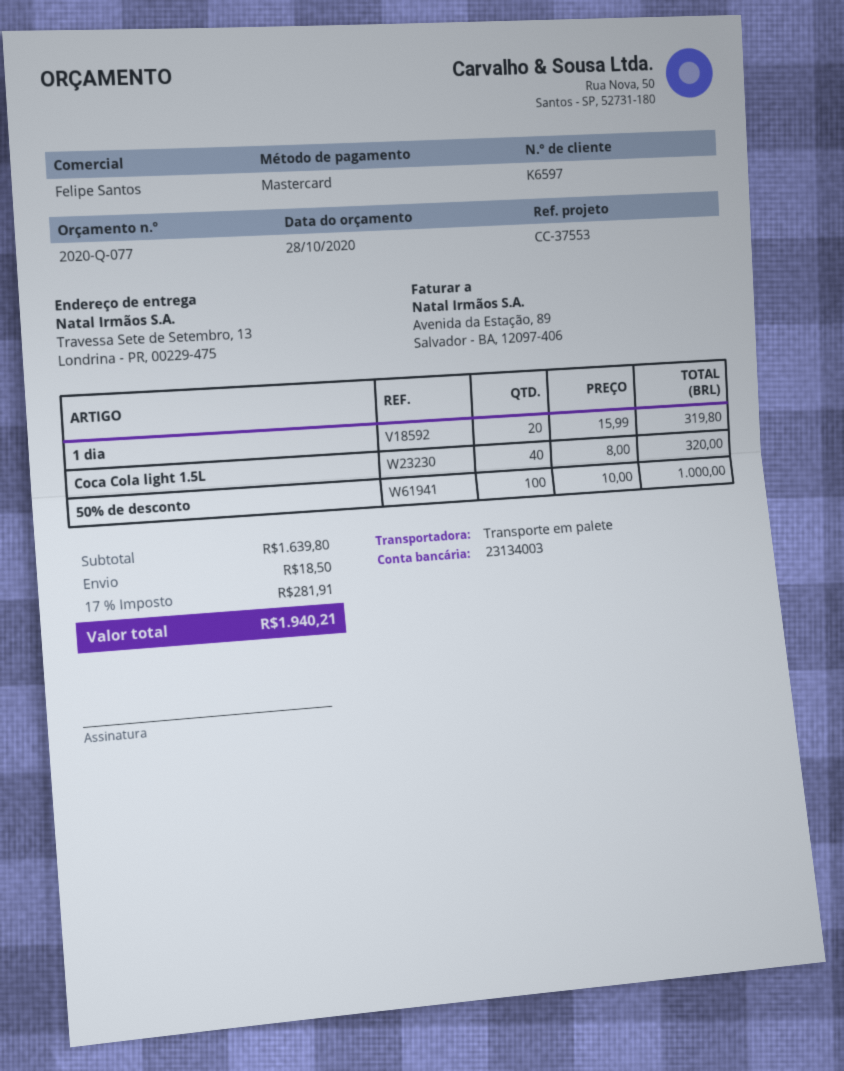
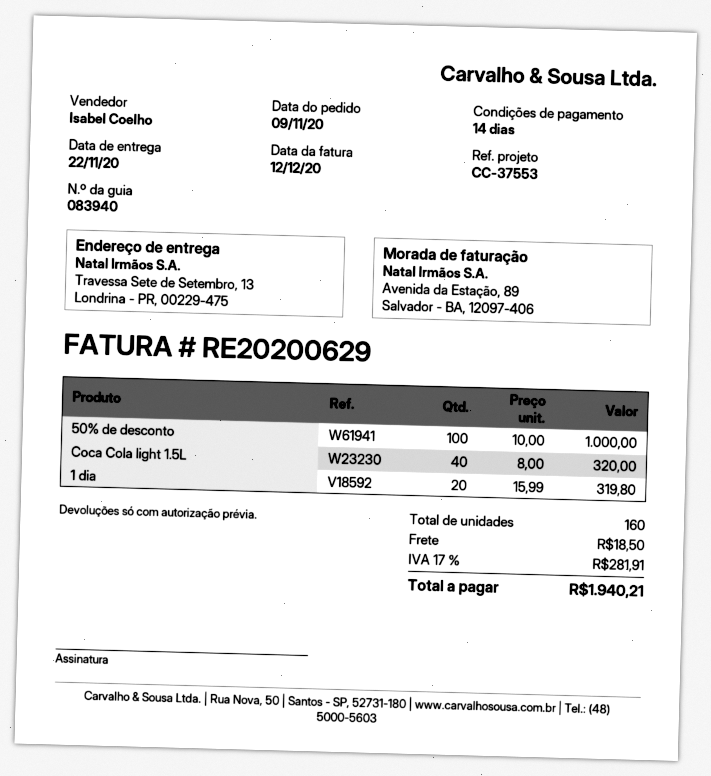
sales rep: Felipe Santos -> Isabel Coelho

